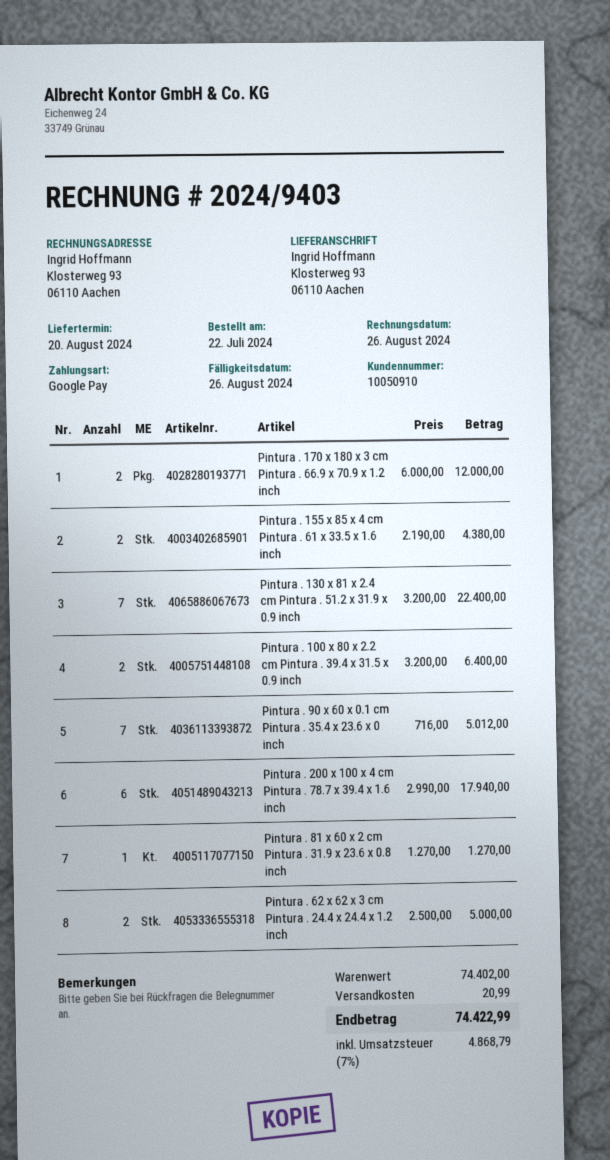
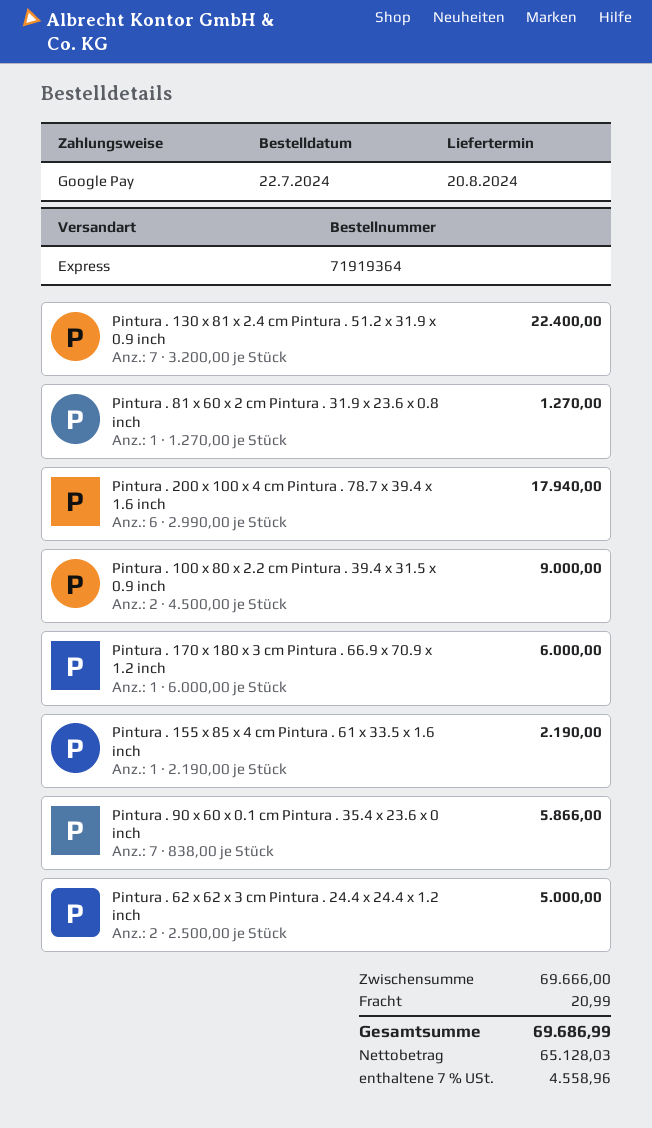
Pintura . 170 x 180 x 3 cm Pintura . 66.9 x 70.9 x 1.2 inch: 2 x 6000.00 = 12000.00 -> 1 x 6000.00 = 6000.00
Pintura . 155 x 85 x 4 cm Pintura . 61 x 33.5 x 1.6 inch: 2 x 2190.00 = 4380.00 -> 1 x 2190.00 = 2190.00
Pintura . 100 x 80 x 2.2 cm Pintura . 39.4 x 31.5 x 0.9 inch: 2 x 3200.00 = 6400.00 -> 2 x 4500.00 = 9000.00
Pintura . 90 x 60 x 0.1 cm Pintura . 35.4 x 23.6 x 0 inch: 7 x 716.00 = 5012.00 -> 7 x 838.00 = 5866.00
subtotal: 74402.00 -> 69666.00
tax: 7% = 4868.79 -> 7% = 4558.96
total: 74422.99 -> 69686.99

